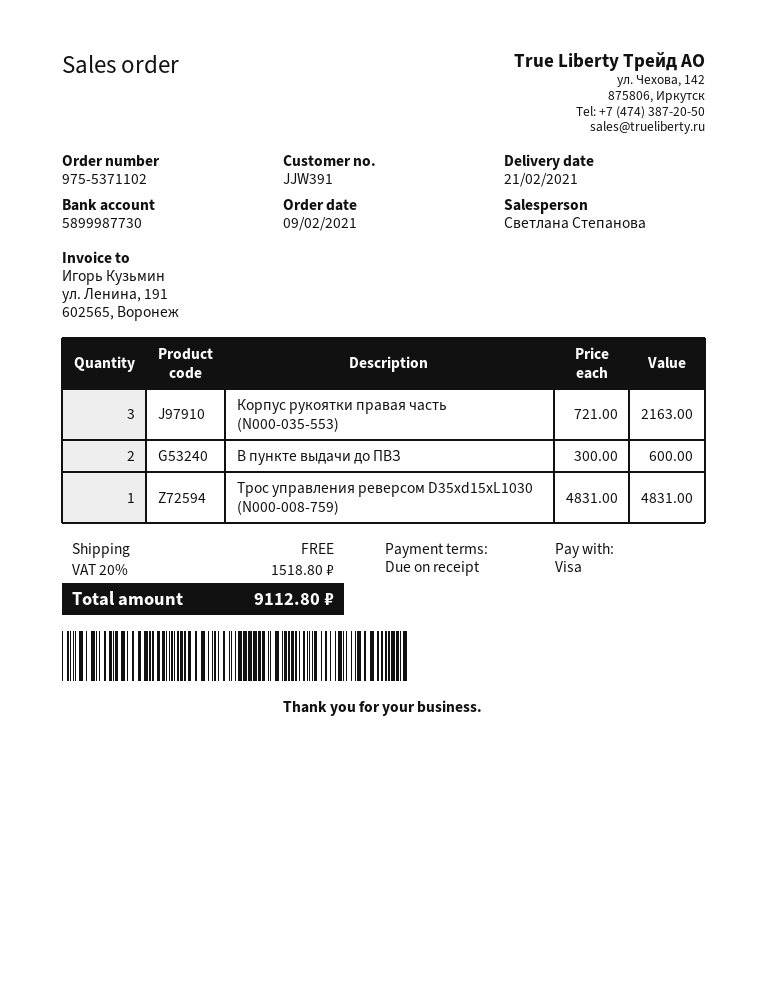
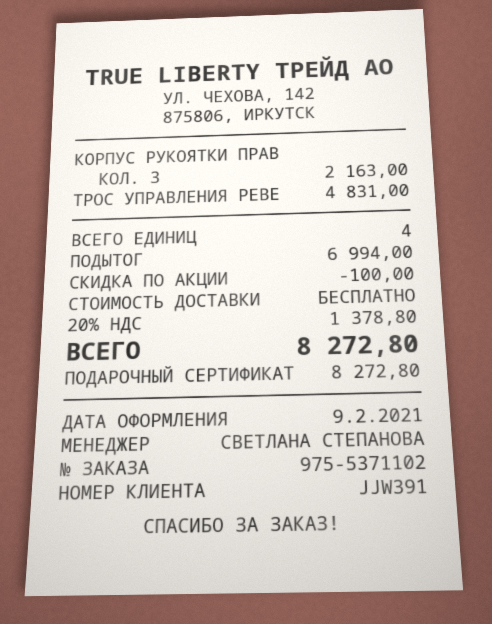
payment method: Visa -> gift card
В пункте выдачи до ПВЗ: 2 for 600.00 -> none
discount: none -> 100.00
tax: 20% = 1518.80 -> 20% = 1378.80
total: 9112.80 -> 8272.80

